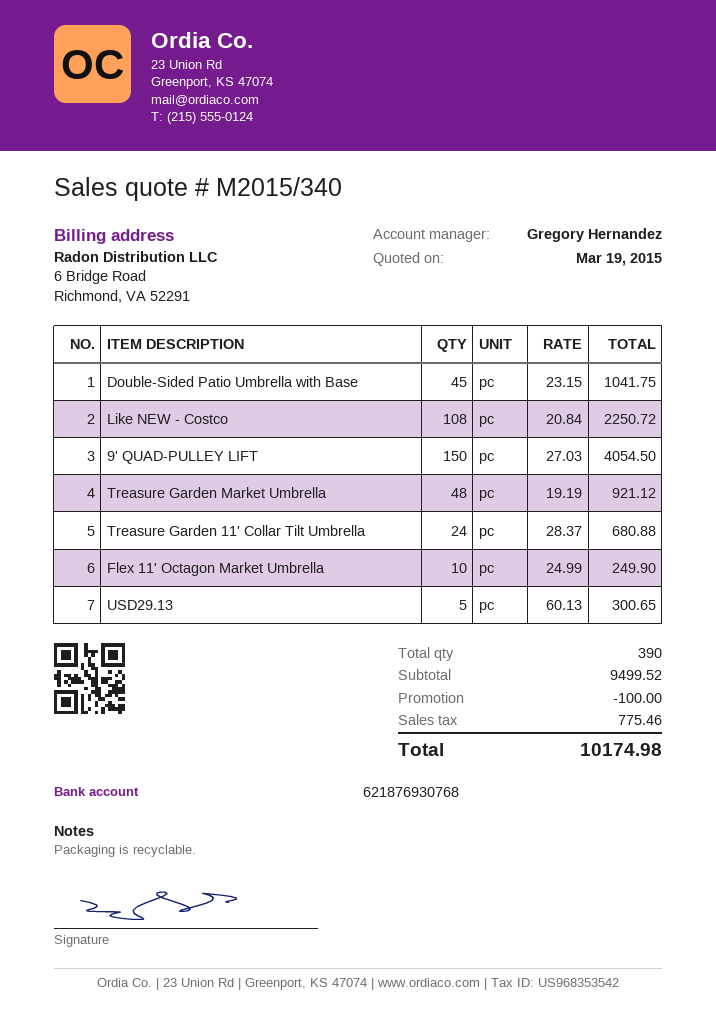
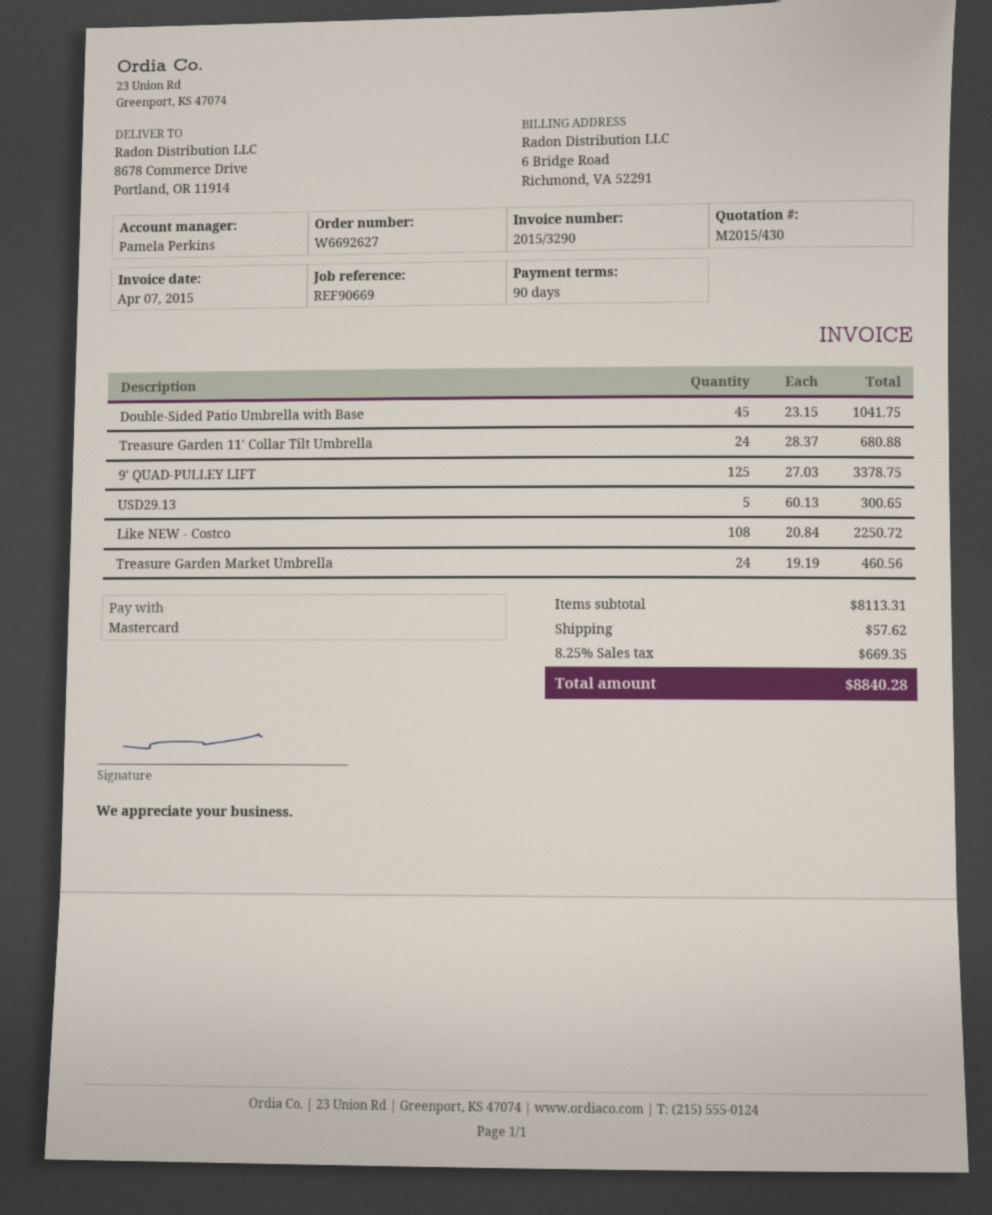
quote number: M2015/340 -> M2015/430
sales rep: Gregory Hernandez -> Pamela Perkins
9' QUAD-PULLEY LIFT: 150 x 27.03 = 4054.50 -> 125 x 27.03 = 3378.75
Treasure Garden Market Umbrella: 48 x 19.19 = 921.12 -> 24 x 19.19 = 460.56
Flex 11' Octagon Market Umbrella: 10 x 24.99 = 249.90 -> none
subtotal: 9499.52 -> 8113.31
discount: 100.00 -> none
shipping: none -> 57.62
tax: 775.46 -> 669.35
total: 10174.98 -> 8840.28

